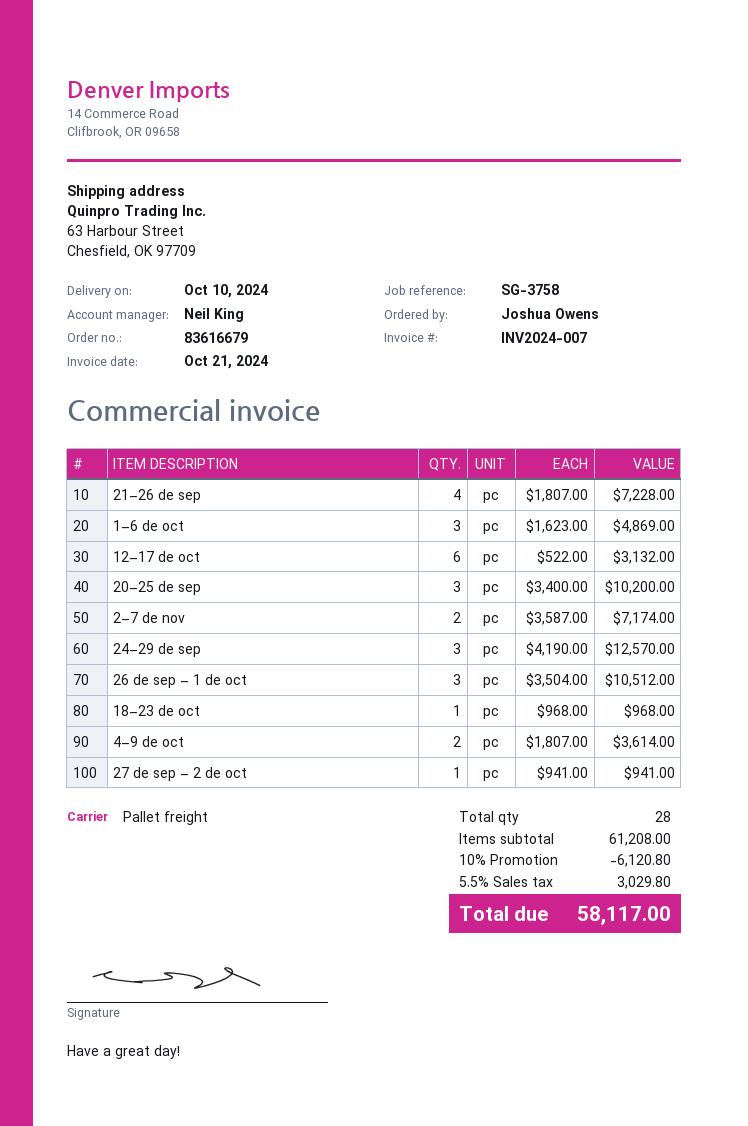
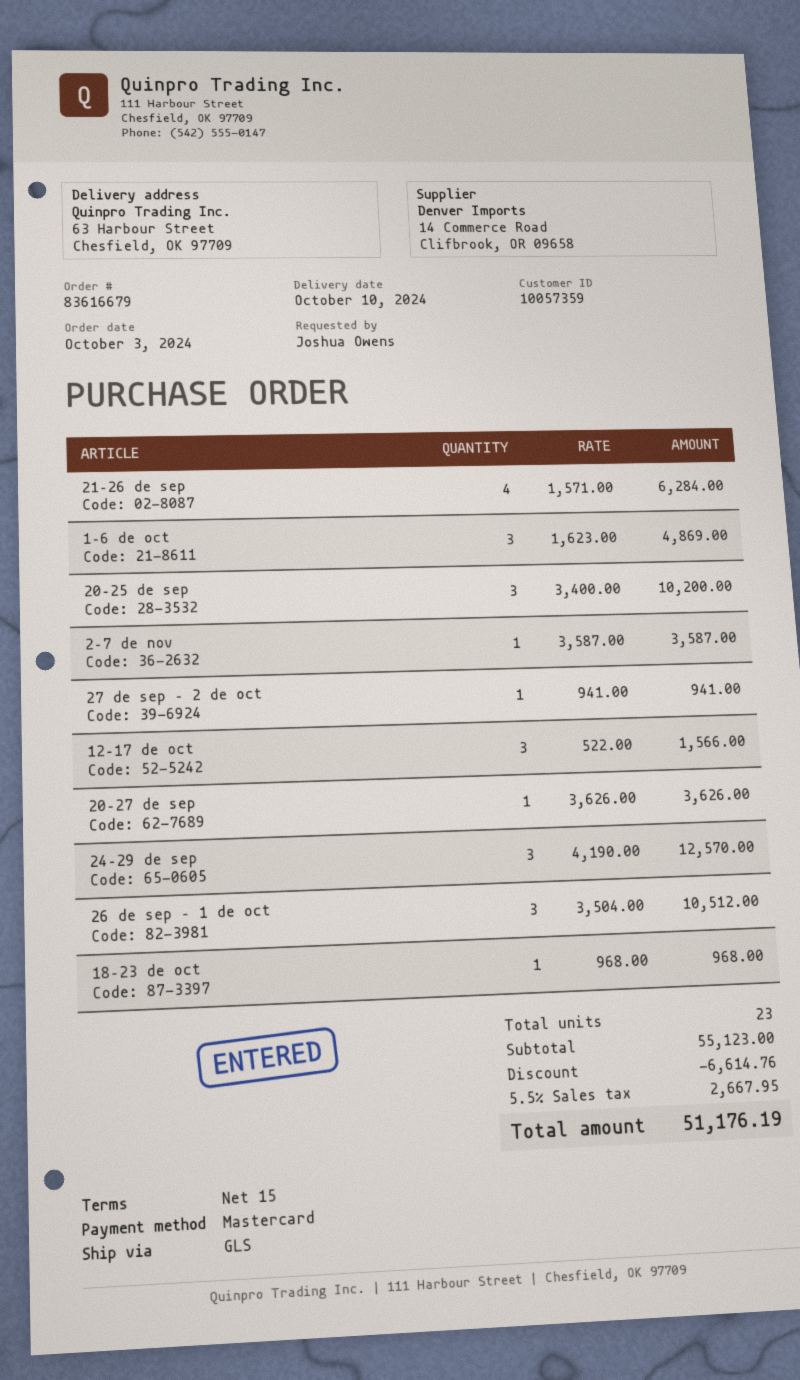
shipping method: pallet freight -> GLS
21–26 de sep: 4 x 1807.00 = 7228.00 -> 4 x 1571.00 = 6284.00
12–17 de oct: 6 x 522.00 = 3132.00 -> 3 x 522.00 = 1566.00
2–7 de nov: 2 x 3587.00 = 7174.00 -> 1 x 3587.00 = 3587.00
4–9 de oct: 2 x 1807.00 = 3614.00 -> none
20–27 de sep: none -> 1 x 3626.00 = 3626.00
total quantity: 28 -> 23
subtotal: 61208.00 -> 55123.00
discount: 6120.80 -> 6614.76
tax: 5.5% = 3029.80 -> 5.5% = 2667.95
total: 58117.00 -> 51176.19

